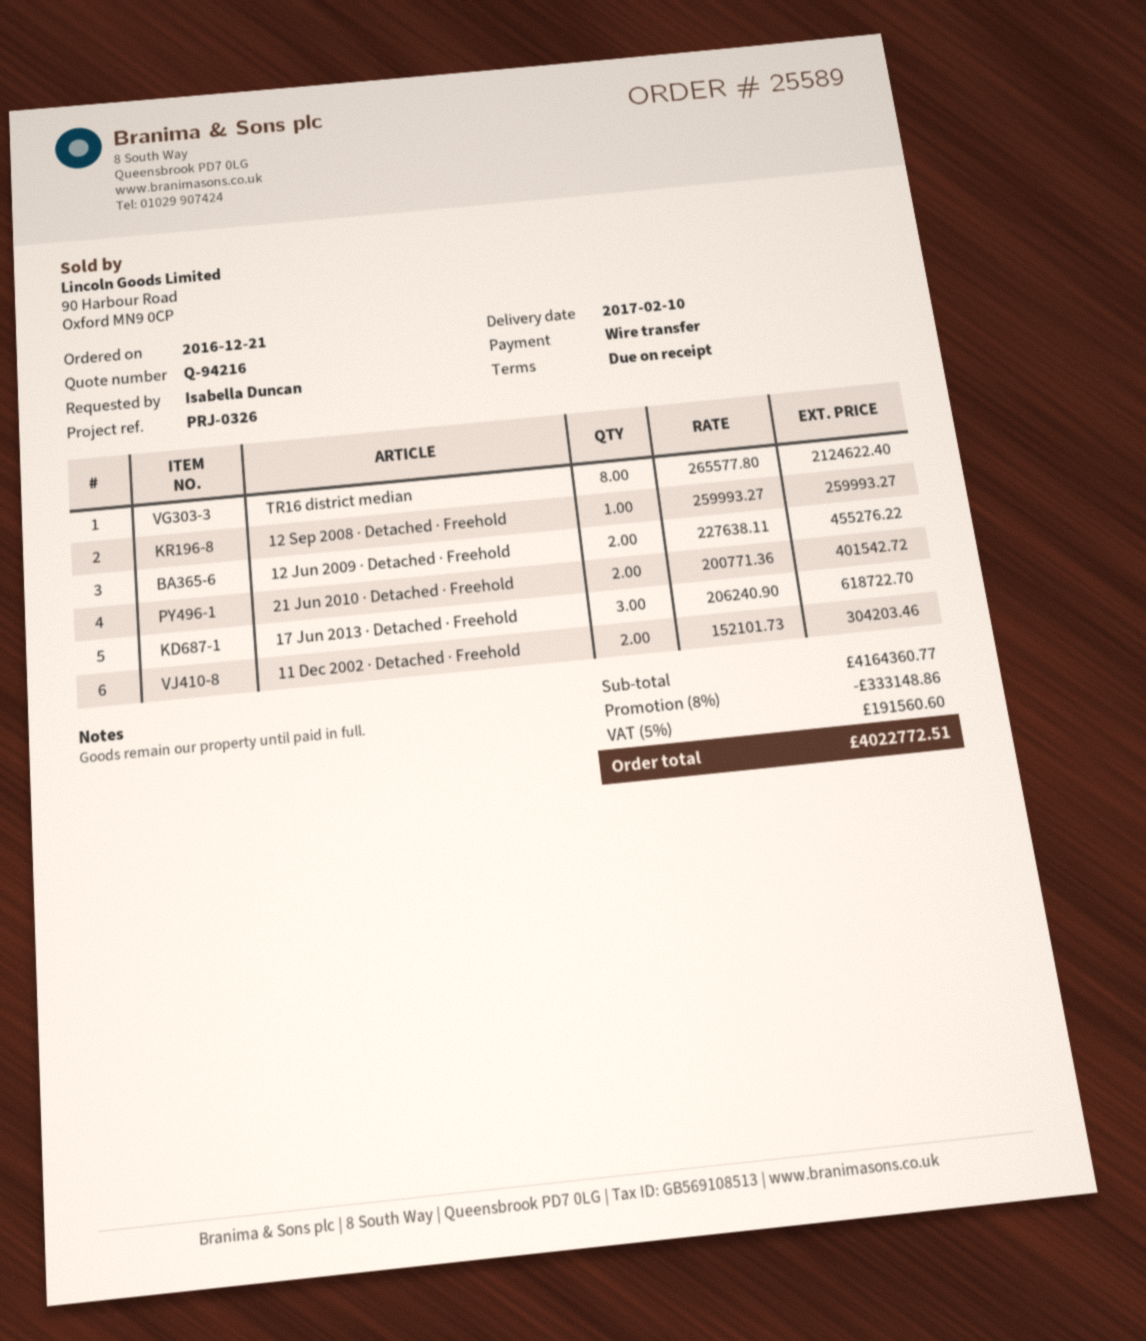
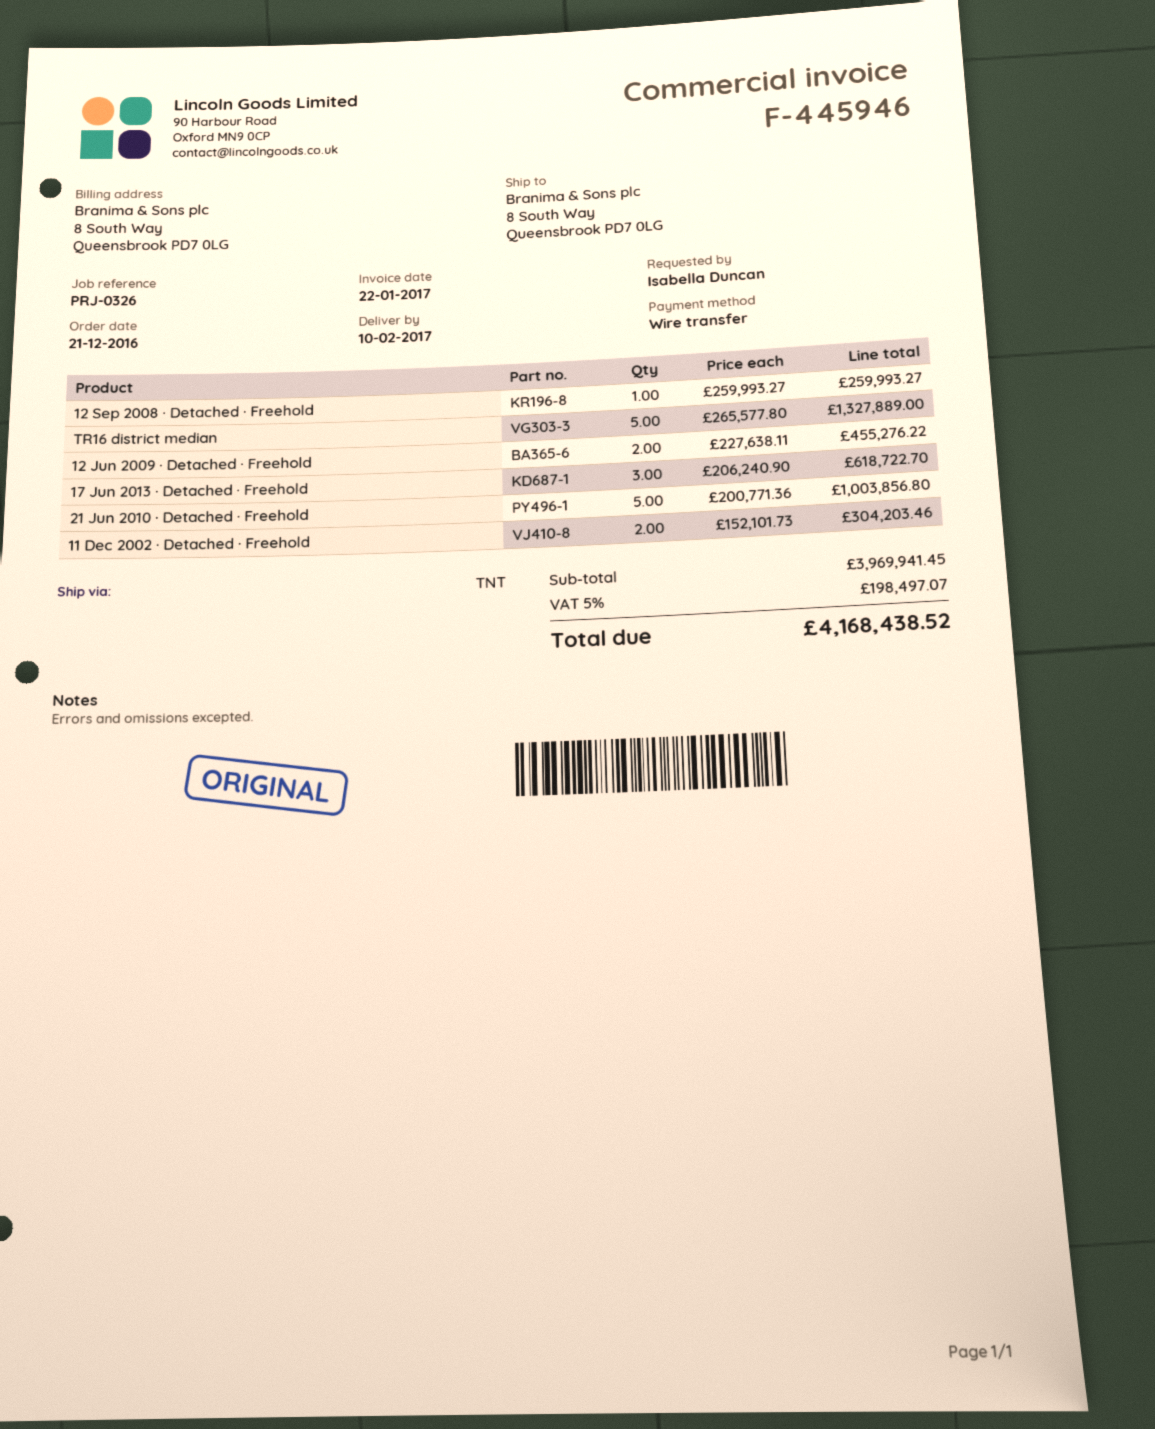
TR16 district median: 8 x 265577.80 = 2124622.40 -> 5 x 265577.80 = 1327889.00
21 Jun 2010 · Detached · Freehold: 2 x 200771.36 = 401542.72 -> 5 x 200771.36 = 1003856.80
subtotal: 4164360.77 -> 3969941.45
discount: 8% = 333148.86 -> none
tax: 5% = 191560.60 -> 5% = 198497.07
total: 4022772.51 -> 4168438.52

